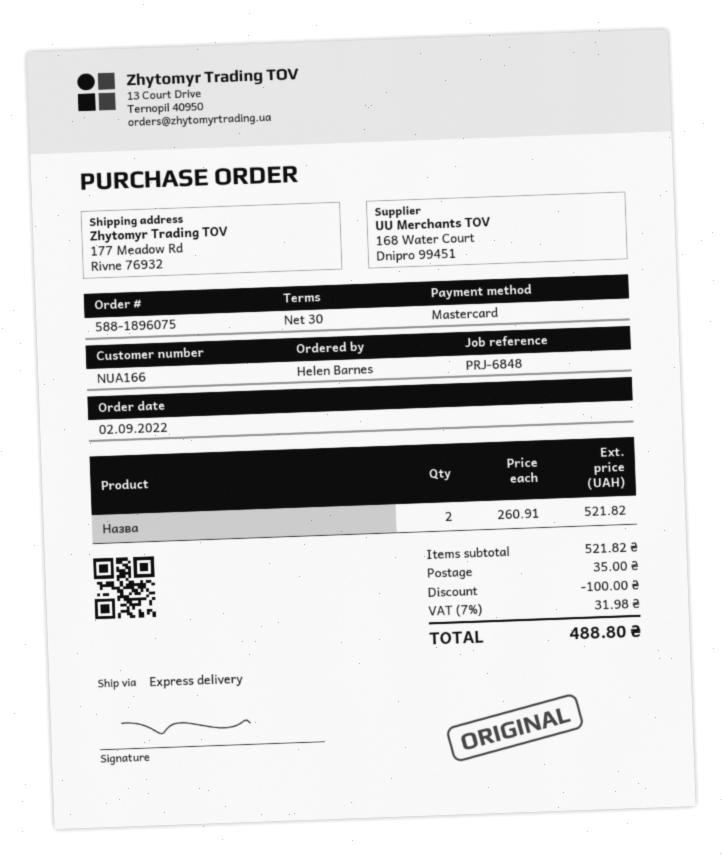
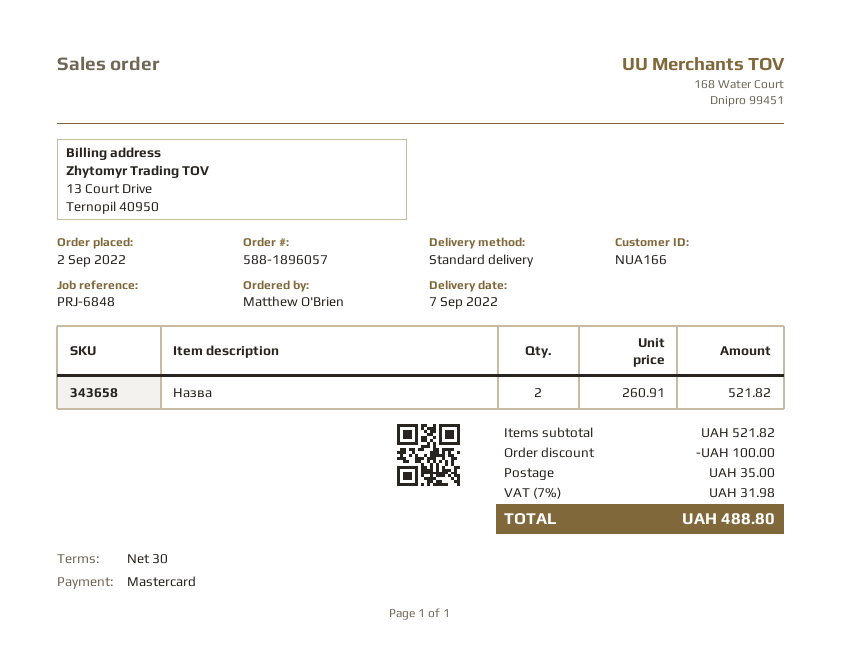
order number: 588-1896075 -> 588-1896057
ordered by: Helen Barnes -> Matthew O'Brien
shipping method: express -> standard

